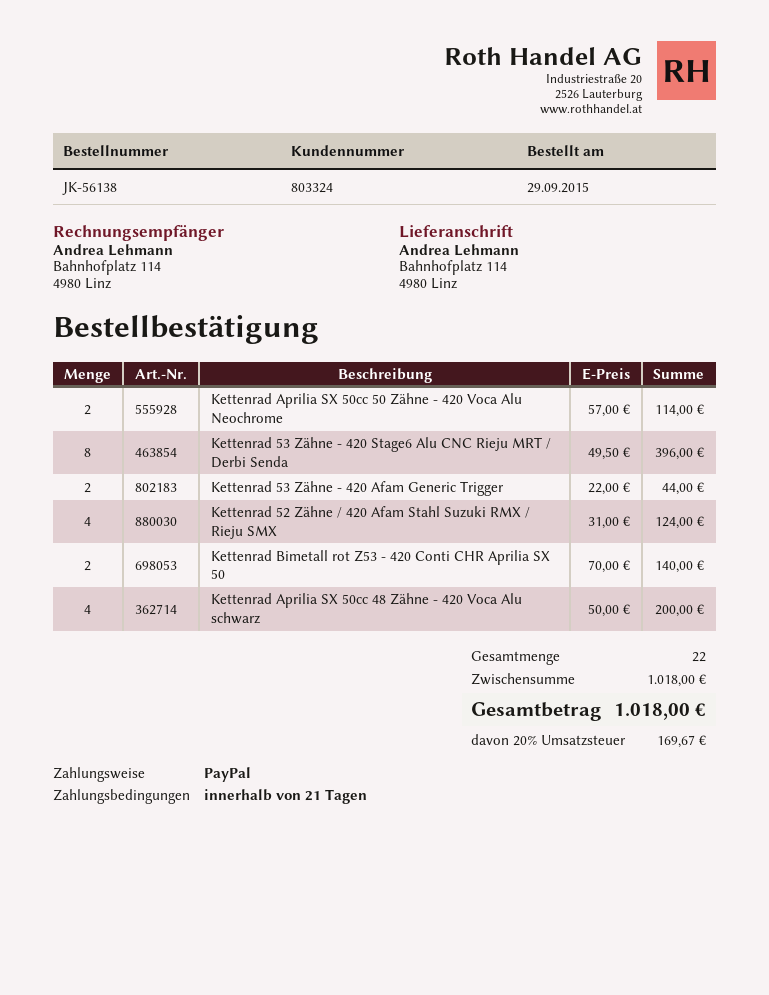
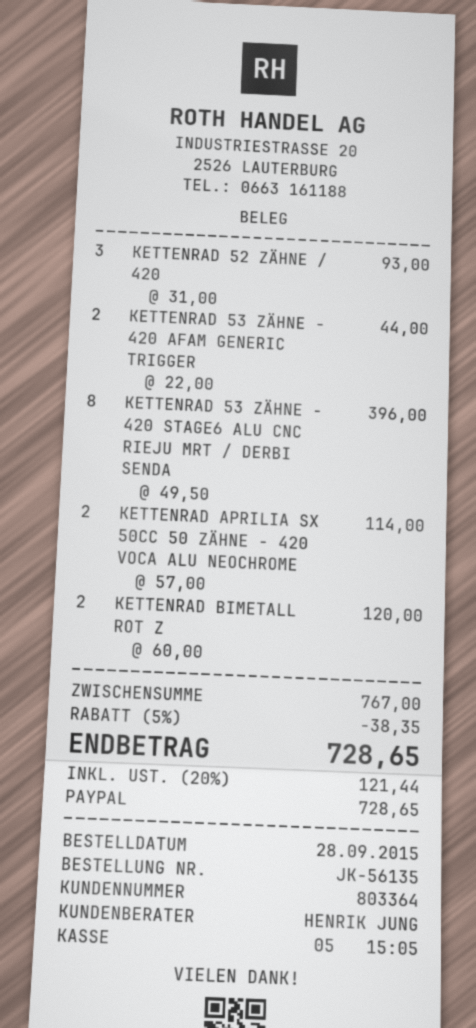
order number: JK-56138 -> JK-56135
order date: 2015-09-29 -> 2015-09-28
customer number: 803324 -> 803364
Kettenrad 52 Zähne / 420 Afam Stahl Suzuki RMX / Rieju SMX: 4 x 31.00 = 124.00 -> 3 x 31.00 = 93.00
Kettenrad Bimetall rot Z53 - 420 Conti CHR Aprilia SX 50: 2 x 70.00 = 140.00 -> 2 x 60.00 = 120.00
Kettenrad Aprilia SX 50cc 48 Zähne - 420 Voca Alu schwarz: 4 x 50.00 = 200.00 -> none
subtotal: 1018.00 -> 767.00
discount: none -> 5% = 38.35
tax: 20% = 169.67 -> 20% = 121.44
total: 1018.00 -> 728.65

